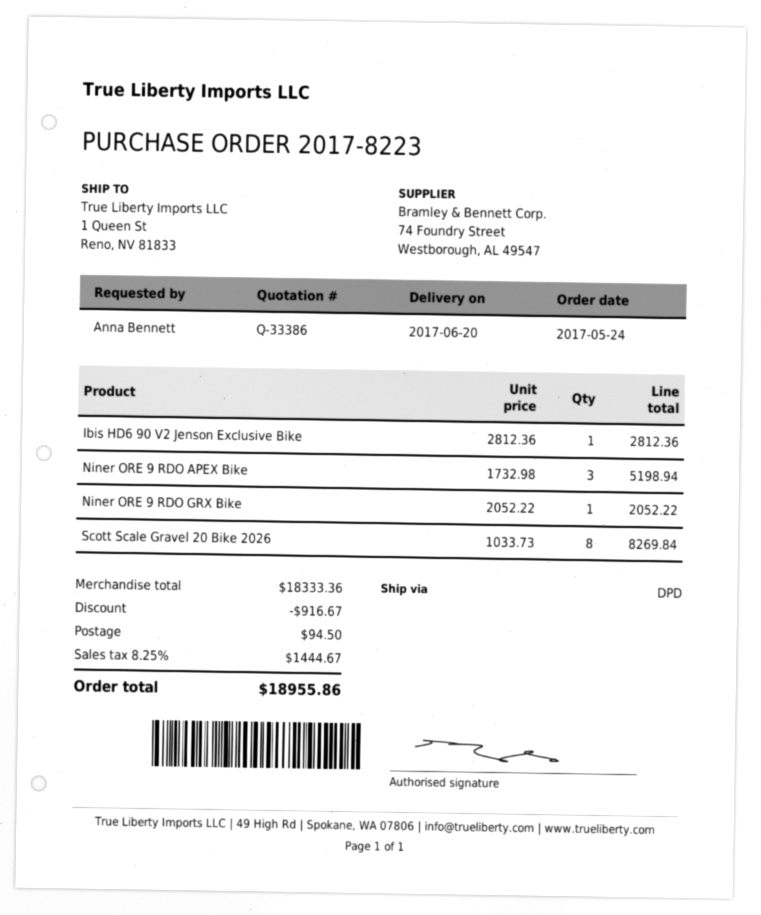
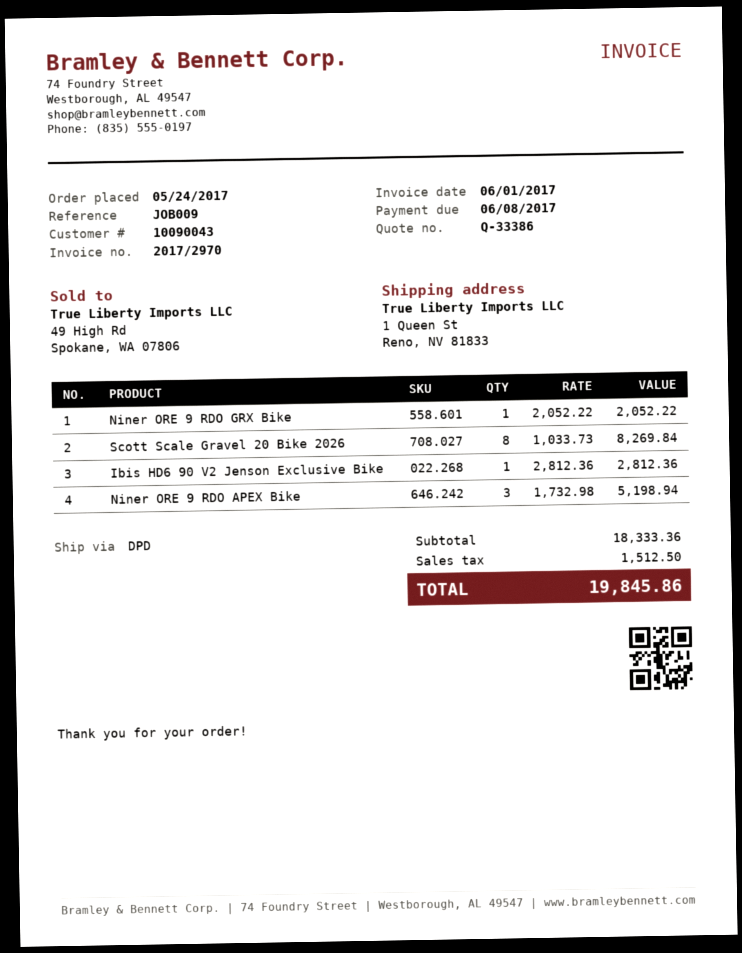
discount: 916.67 -> none
shipping: 94.50 -> none
tax: 1444.67 -> 1512.50
total: 18955.86 -> 19845.86

